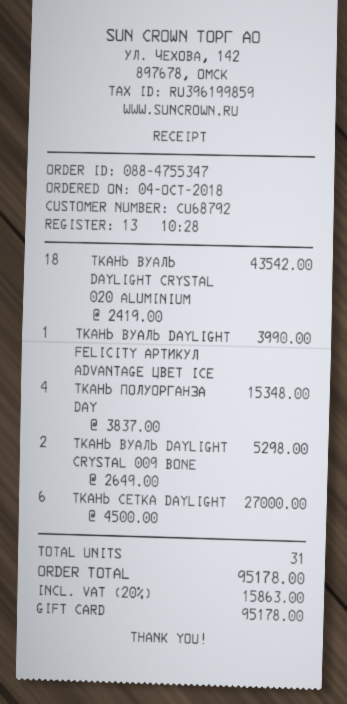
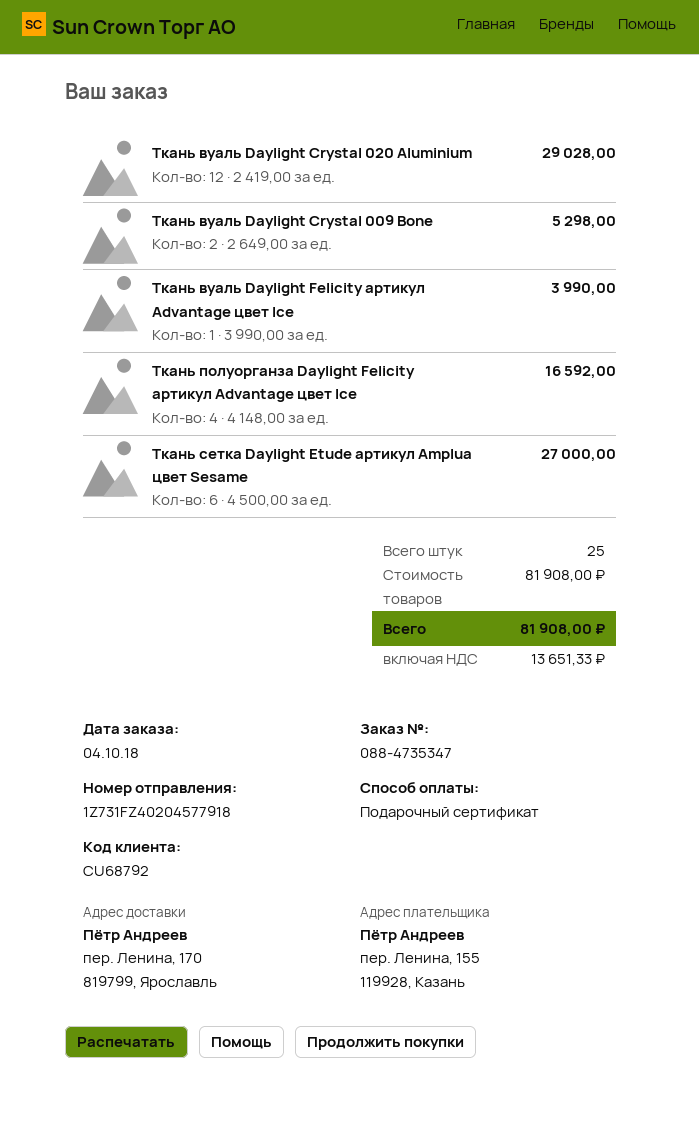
order number: 088-4755347 -> 088-4735347
ТКАНЬ ВУАЛЬ DAYLIGHT CRYSTAL 020 ALUMINIUM: 18 x 2419.00 = 43542.00 -> 12 x 2419.00 = 29028.00
ТКАНЬ ПОЛУОРГАНЗА DAY: 4 x 3837.00 = 15348.00 -> 4 x 4148.00 = 16592.00
total quantity: 31 -> 25
tax: 15863.00 -> 13651.33
total: 95178.00 -> 81908.00

